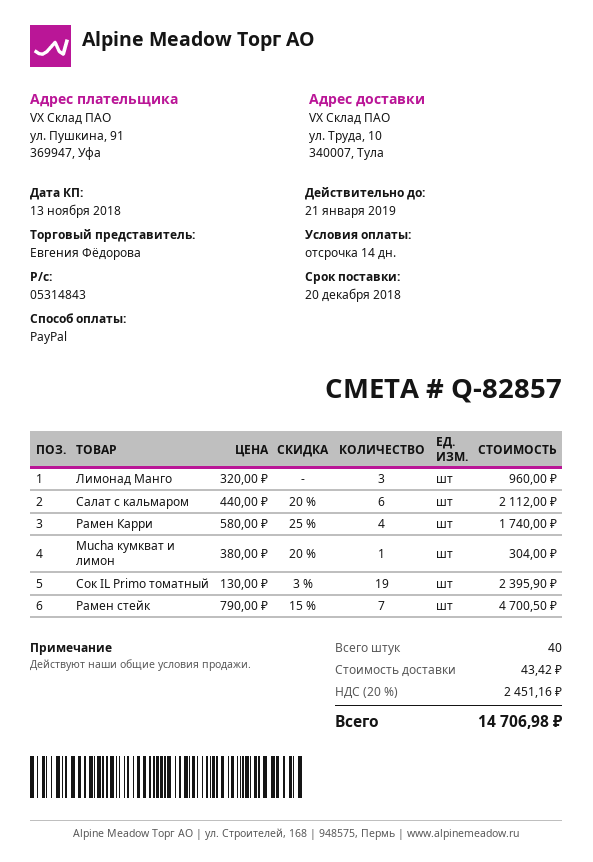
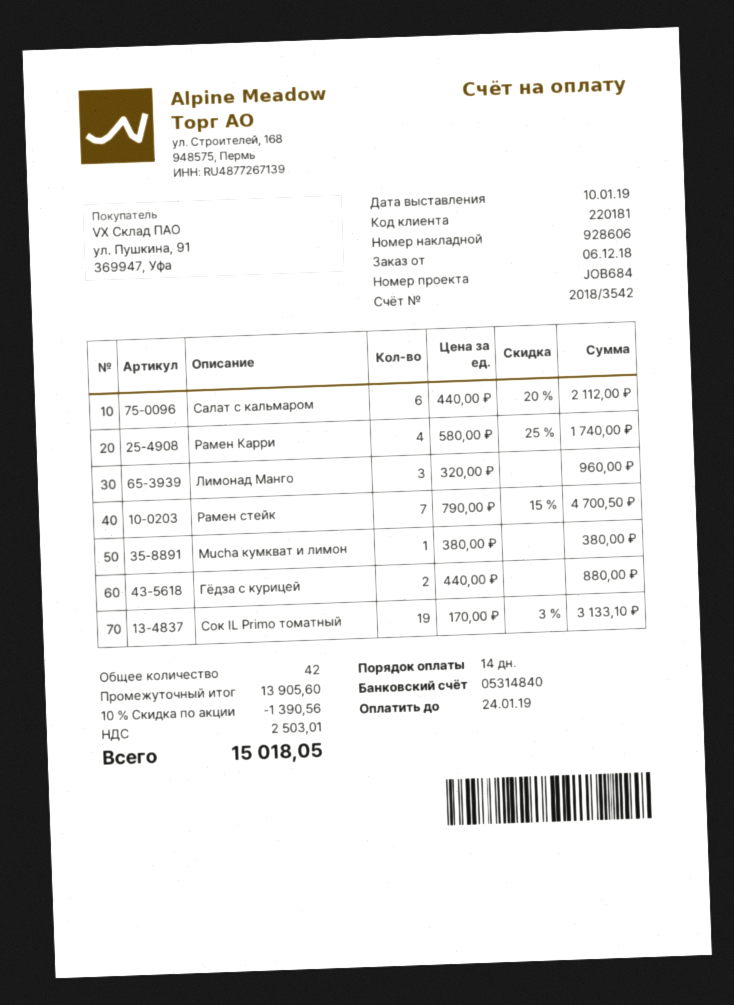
bank account: 05314843 -> 05314840
Mucha кумкват и лимон: 1 x 380.00 - 20% = 304.00 -> 1 x 380.00 = 380.00
Сок IL Primo томатный: 19 x 130.00 - 3% = 2395.90 -> 19 x 170.00 - 3% = 3133.10
Гёдза с курицей: none -> 2 x 440.00 = 880.00
total quantity: 40 -> 42
discount: none -> 10% = 1390.56
shipping: 43.42 -> none
tax: 2451.16 -> 2503.01
total: 14706.98 -> 15018.05

